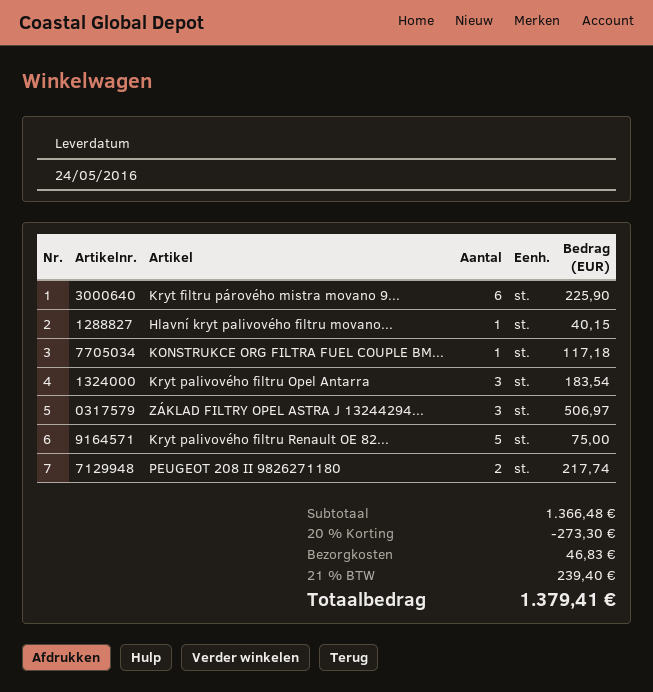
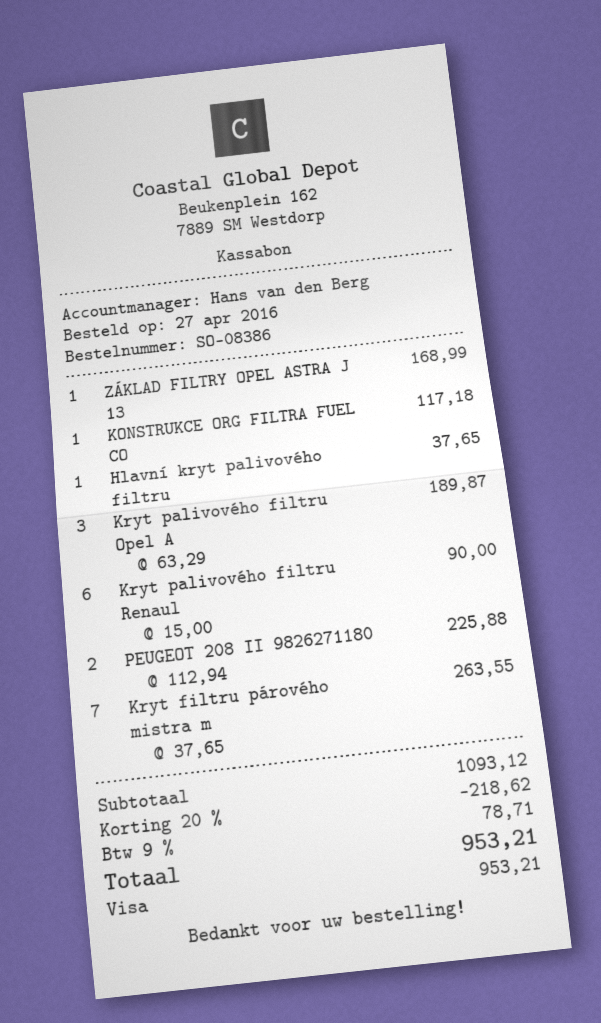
Kryt filtru párového mistra movano 9...: 6 for 225.90 -> 7 for 263.55
Hlavní kryt palivového filtru movano...: 1 for 40.15 -> 1 for 37.65
Kryt palivového filtru Opel Antarra: 3 for 183.54 -> 3 for 189.87
ZÁKLAD FILTRY OPEL ASTRA J 13244294...: 3 for 506.97 -> 1 for 168.99
Kryt palivového filtru Renault OE 82...: 5 for 75.00 -> 6 for 90.00
PEUGEOT 208 II 9826271180: 2 for 217.74 -> 2 for 225.88
subtotal: 1366.48 -> 1093.12
discount: 20% = 273.30 -> 20% = 218.62
shipping: 46.83 -> none
tax: 21% = 239.40 -> 9% = 78.71
total: 1379.41 -> 953.21

